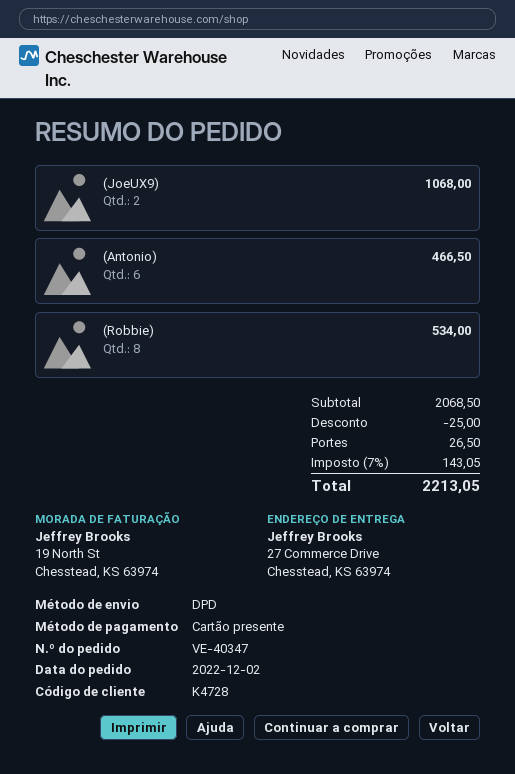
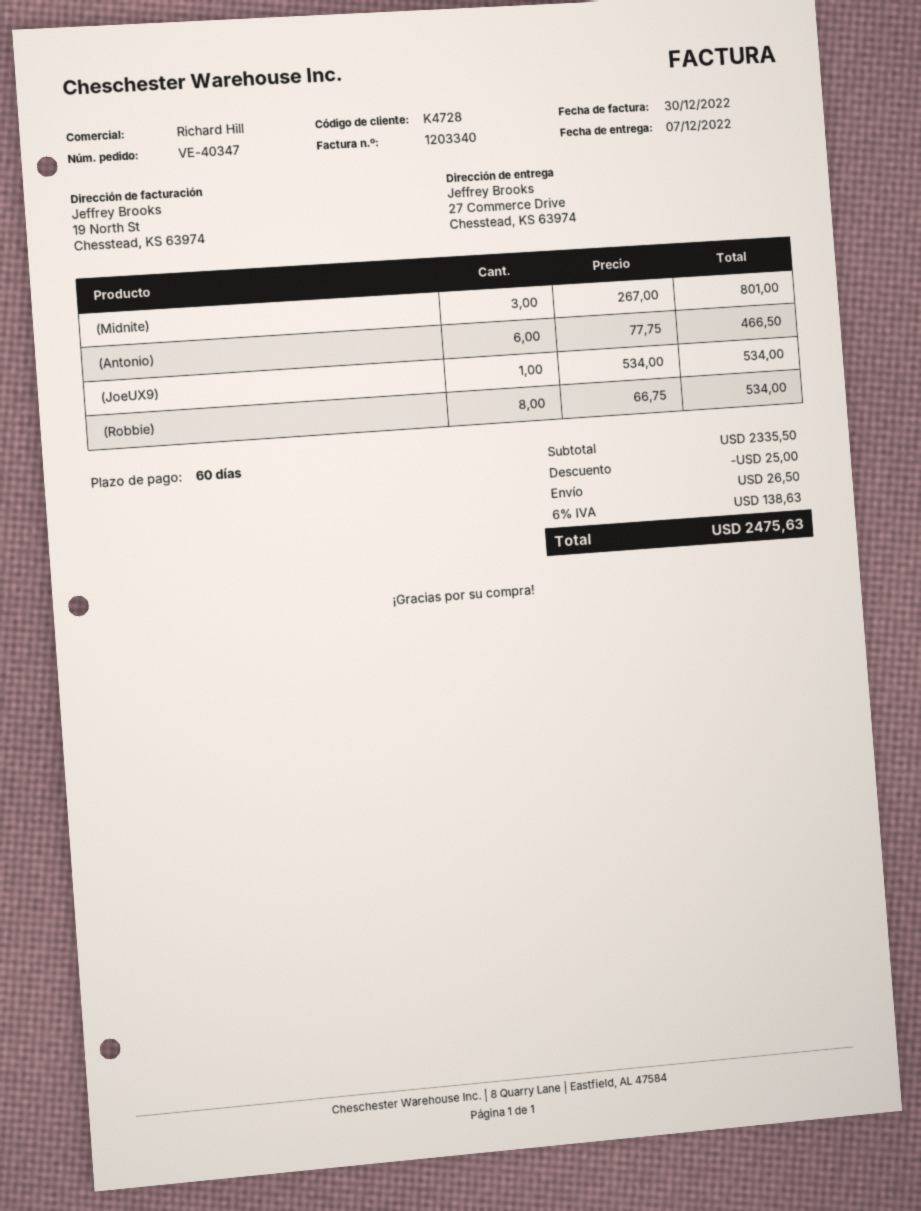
(JoeUX9): 2 for 1068.00 -> 1 for 534.00
(Midnite): none -> 3 for 801.00
subtotal: 2068.50 -> 2335.50
tax: 7% = 143.05 -> 6% = 138.63
total: 2213.05 -> 2475.63

